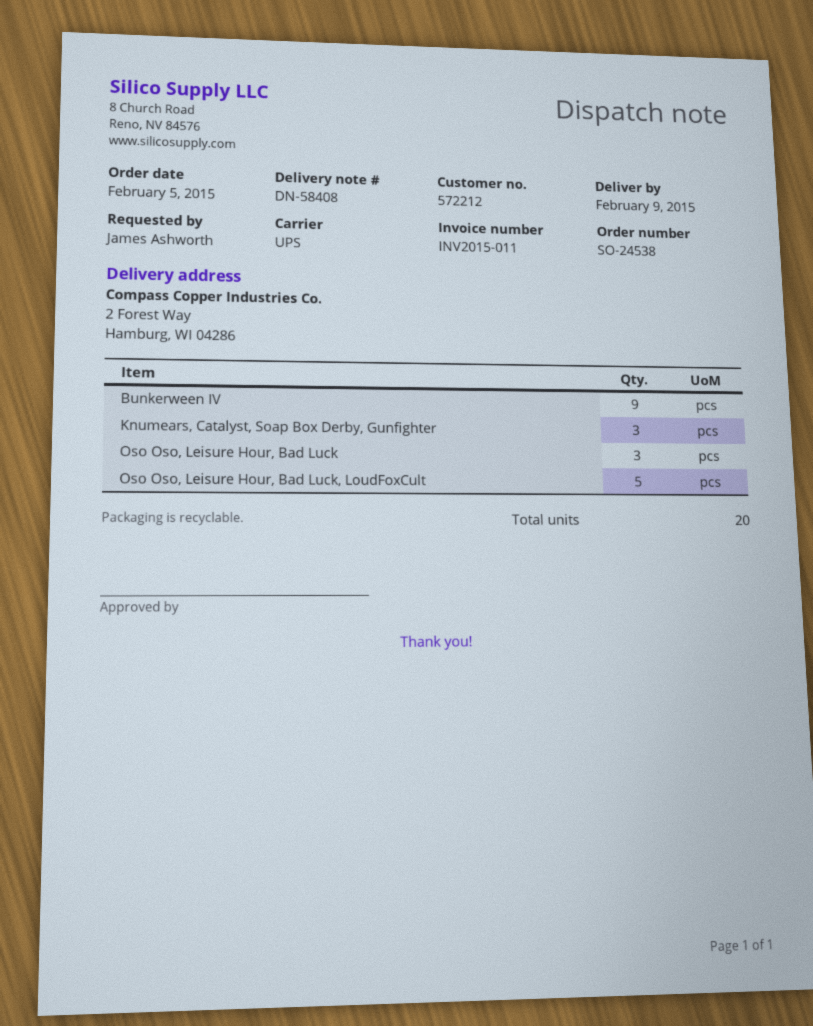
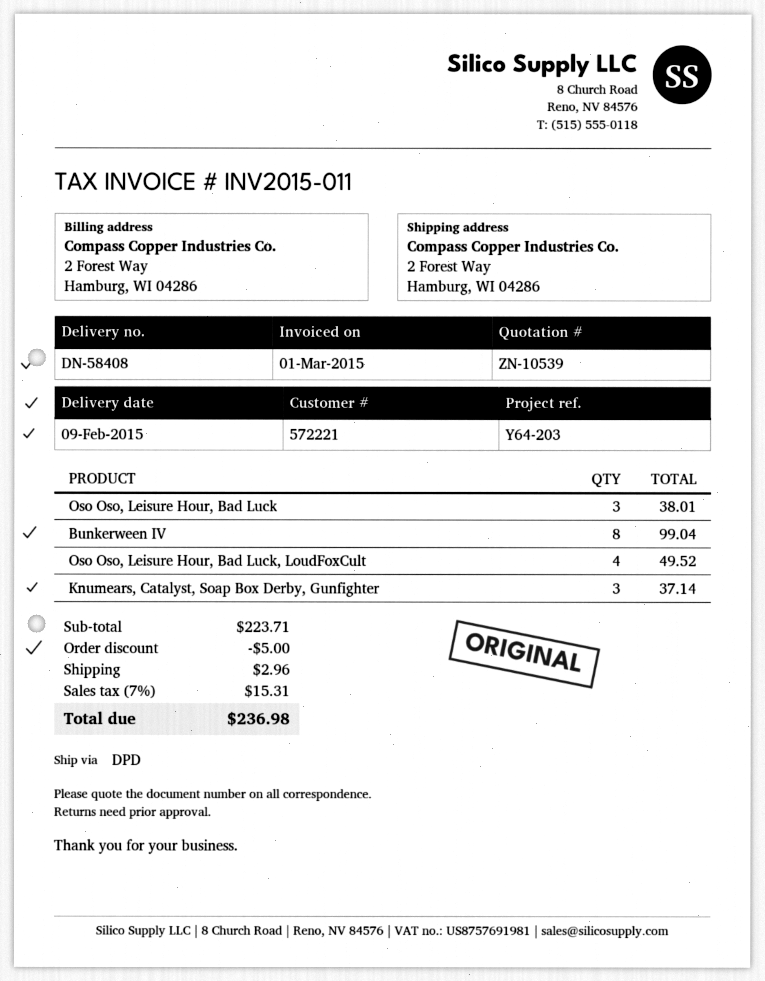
customer number: 572212 -> 572221
shipping method: UPS -> DPD
Bunkerween IV: 9 -> 8
Oso Oso, Leisure Hour, Bad Luck, LoudFoxCult: 5 -> 4

